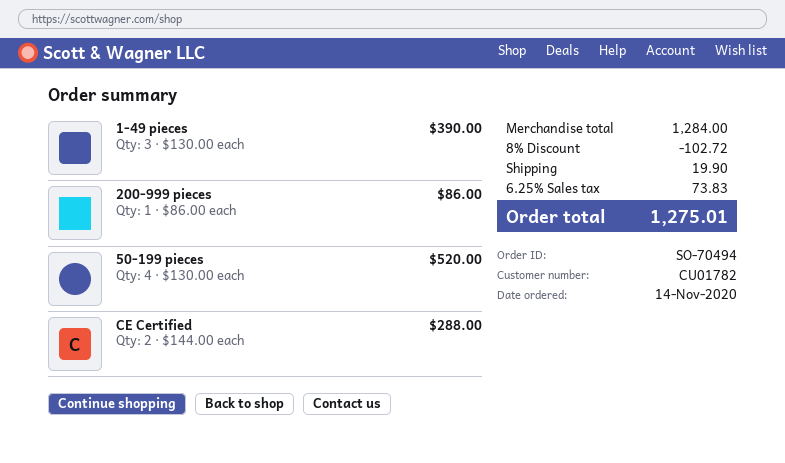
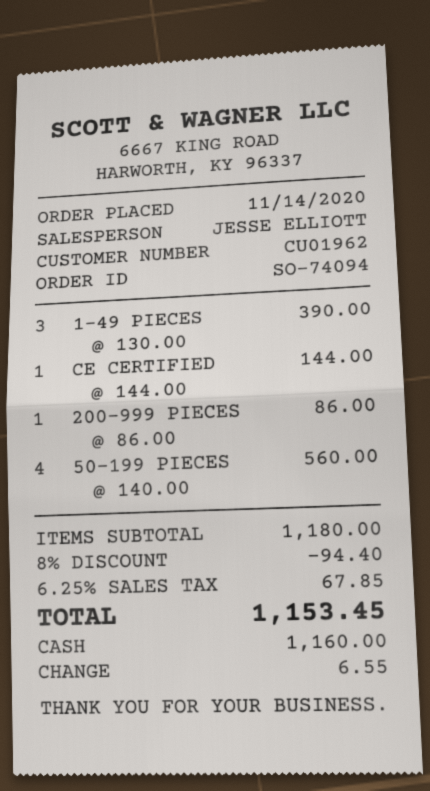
order number: SO-70494 -> SO-74094
customer number: CU01782 -> CU01962
50-199 pieces: 4 x 130.00 = 520.00 -> 4 x 140.00 = 560.00
CE Certified: 2 x 144.00 = 288.00 -> 1 x 144.00 = 144.00
subtotal: 1284.00 -> 1180.00
discount: 8% = 102.72 -> 8% = 94.40
shipping: 19.90 -> none
tax: 6.25% = 73.83 -> 6.25% = 67.85
total: 1275.01 -> 1153.45

